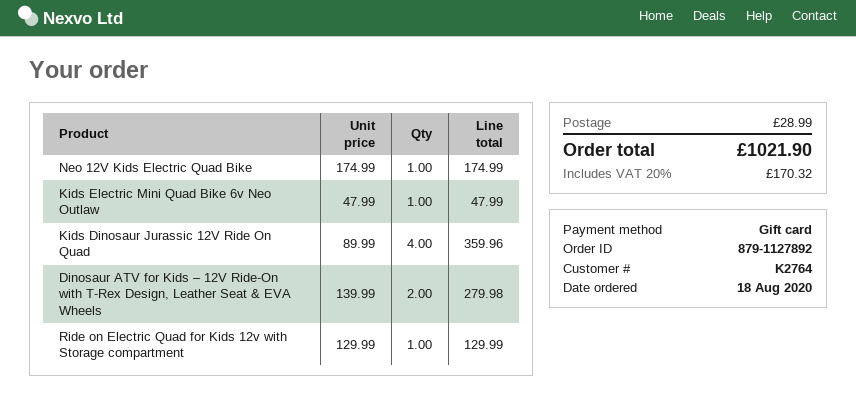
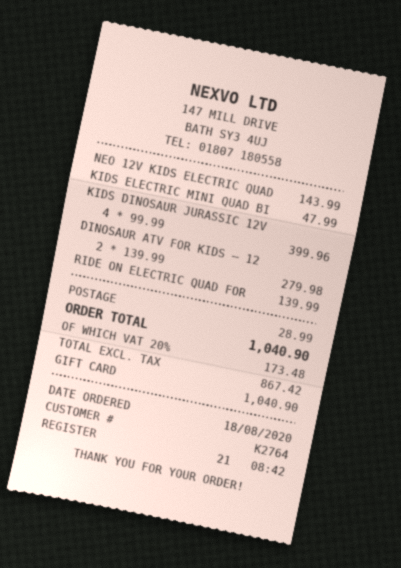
Neo 12V Kids Electric Quad Bike: 1 x 174.99 = 174.99 -> 1 x 143.99 = 143.99
Kids Dinosaur Jurassic 12V Ride On Quad: 4 x 89.99 = 359.96 -> 4 x 99.99 = 399.96
Ride on Electric Quad for Kids 12v with Storage compartment: 1 x 129.99 = 129.99 -> 1 x 139.99 = 139.99
tax: 20% = 170.32 -> 20% = 173.48
total: 1021.90 -> 1040.90

